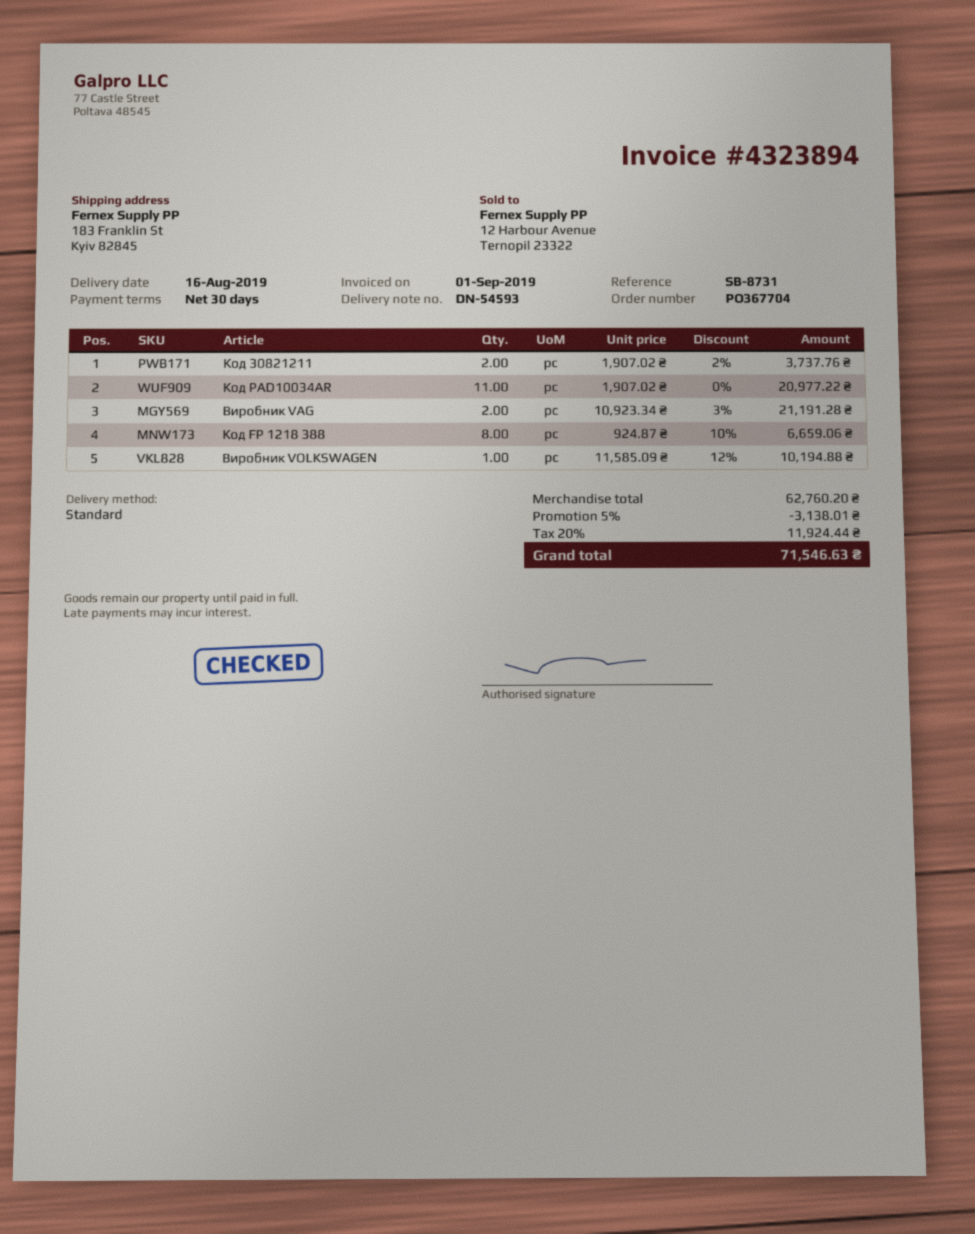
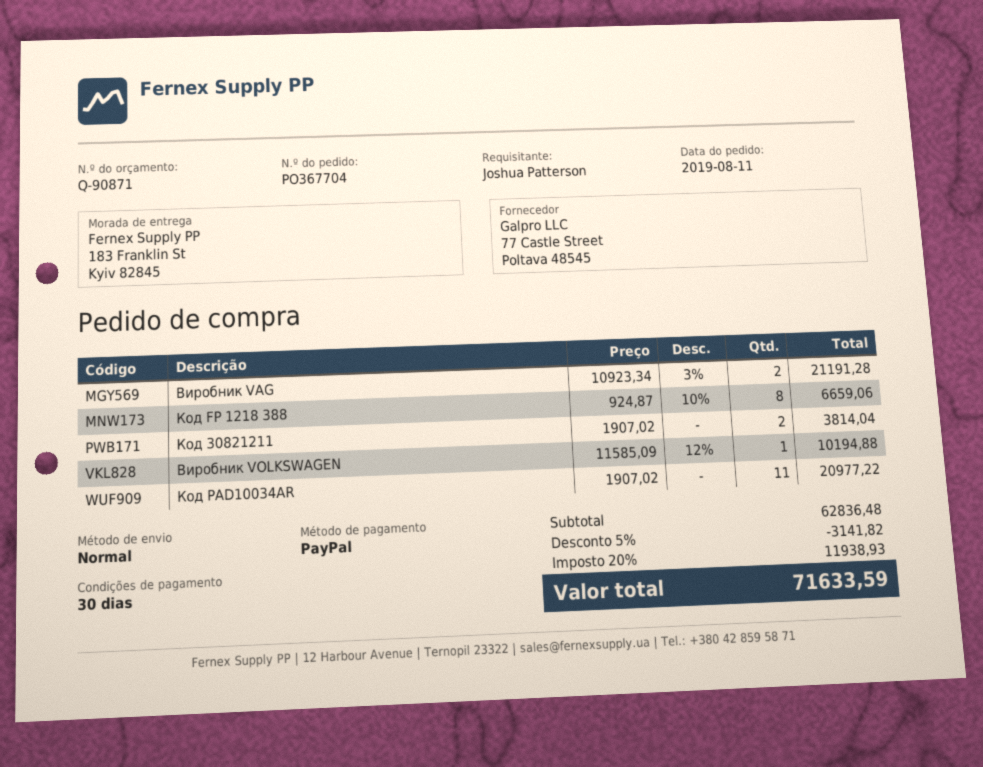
Код 30821211: 2 x 1907.02 - 2% = 3737.76 -> 2 x 1907.02 = 3814.04
subtotal: 62760.20 -> 62836.48
discount: 5% = 3138.01 -> 5% = 3141.82
tax: 20% = 11924.44 -> 20% = 11938.93
total: 71546.63 -> 71633.59

